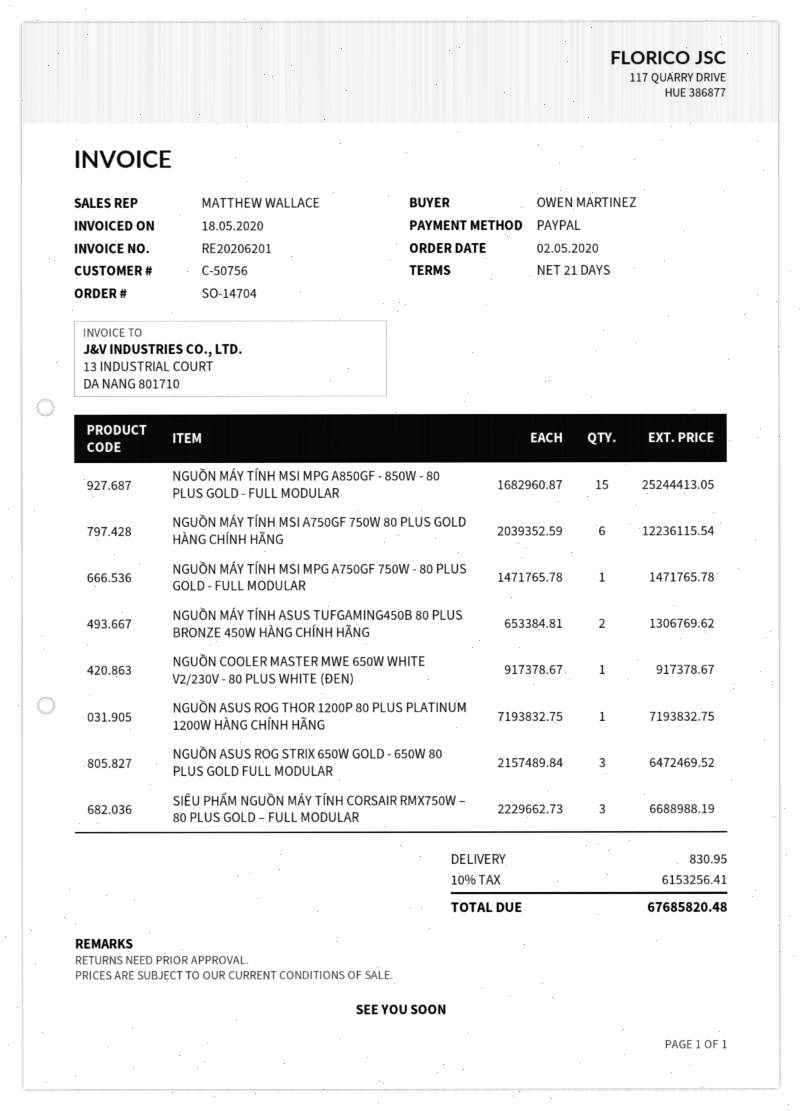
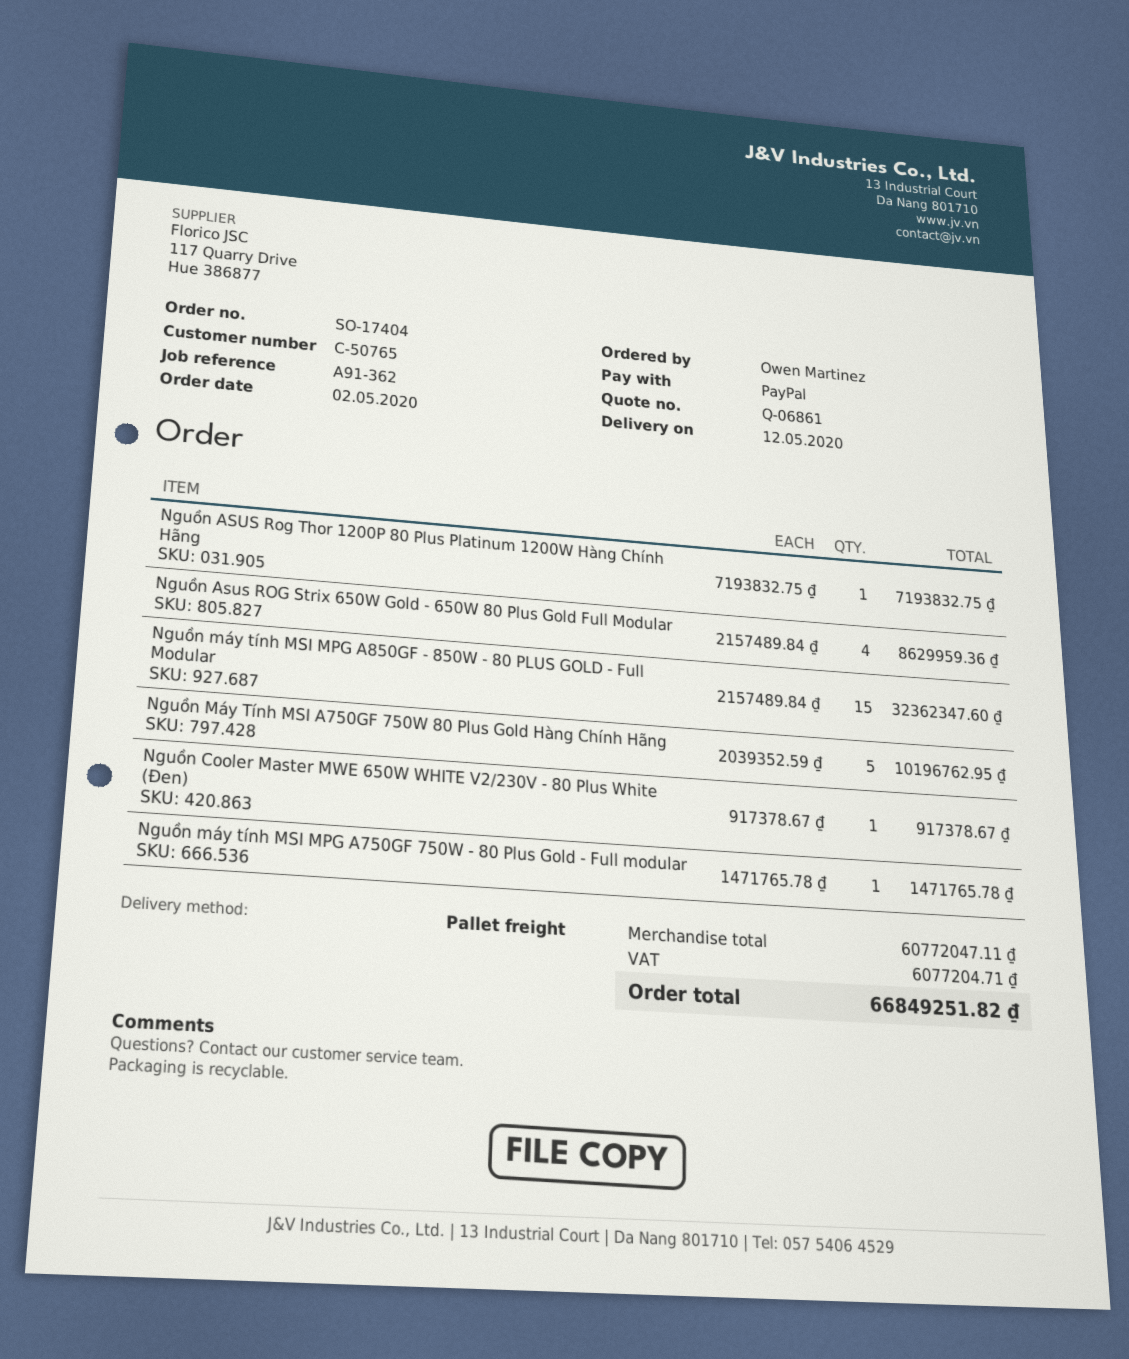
order number: SO-14704 -> SO-17404
customer number: C-50756 -> C-50765
NGUỒN MÁY TÍNH MSI MPG A850GF - 850W - 80 PLUS GOLD - FULL MODULAR: 15 x 1682960.87 = 25244413.05 -> 15 x 2157489.84 = 32362347.60
NGUỒN MÁY TÍNH MSI A750GF 750W 80 PLUS GOLD HÀNG CHÍNH HÃNG: 6 x 2039352.59 = 12236115.54 -> 5 x 2039352.59 = 10196762.95
NGUỒN MÁY TÍNH ASUS TUFGAMING450B 80 PLUS BRONZE 450W HÀNG CHÍNH HÃNG: 2 x 653384.81 = 1306769.62 -> none
NGUỒN ASUS ROG STRIX 650W GOLD - 650W 80 PLUS GOLD FULL MODULAR: 3 x 2157489.84 = 6472469.52 -> 4 x 2157489.84 = 8629959.36
SIÊU PHẨM NGUỒN MÁY TÍNH CORSAIR RMX750W – 80 PLUS GOLD – FULL MODULAR: 3 x 2229662.73 = 6688988.19 -> none
shipping: 830.95 -> none
tax: 6153256.41 -> 6077204.71
total: 67685820.48 -> 66849251.82

